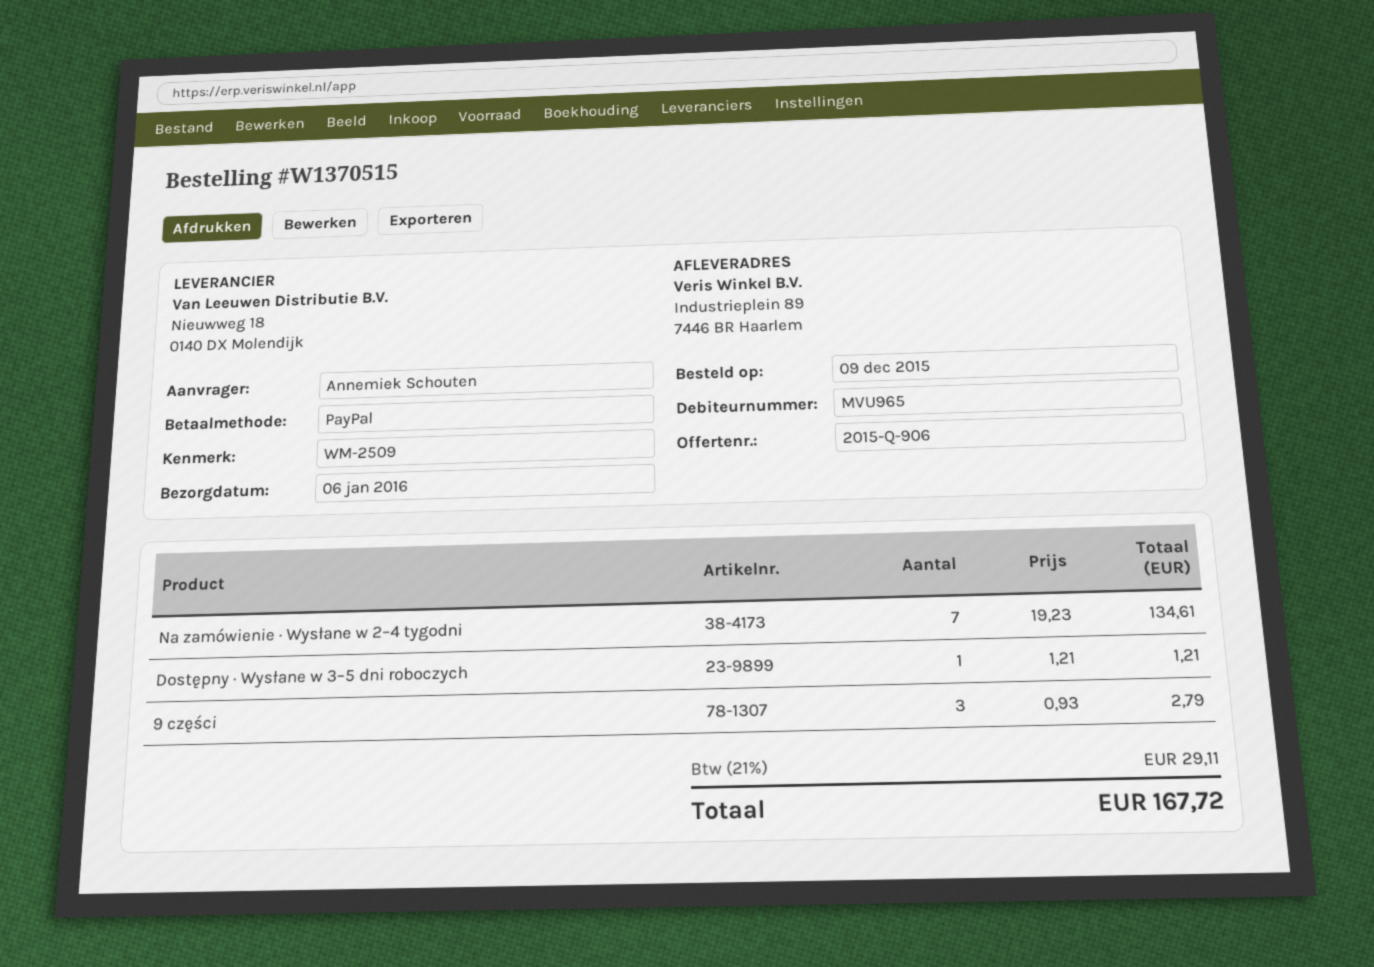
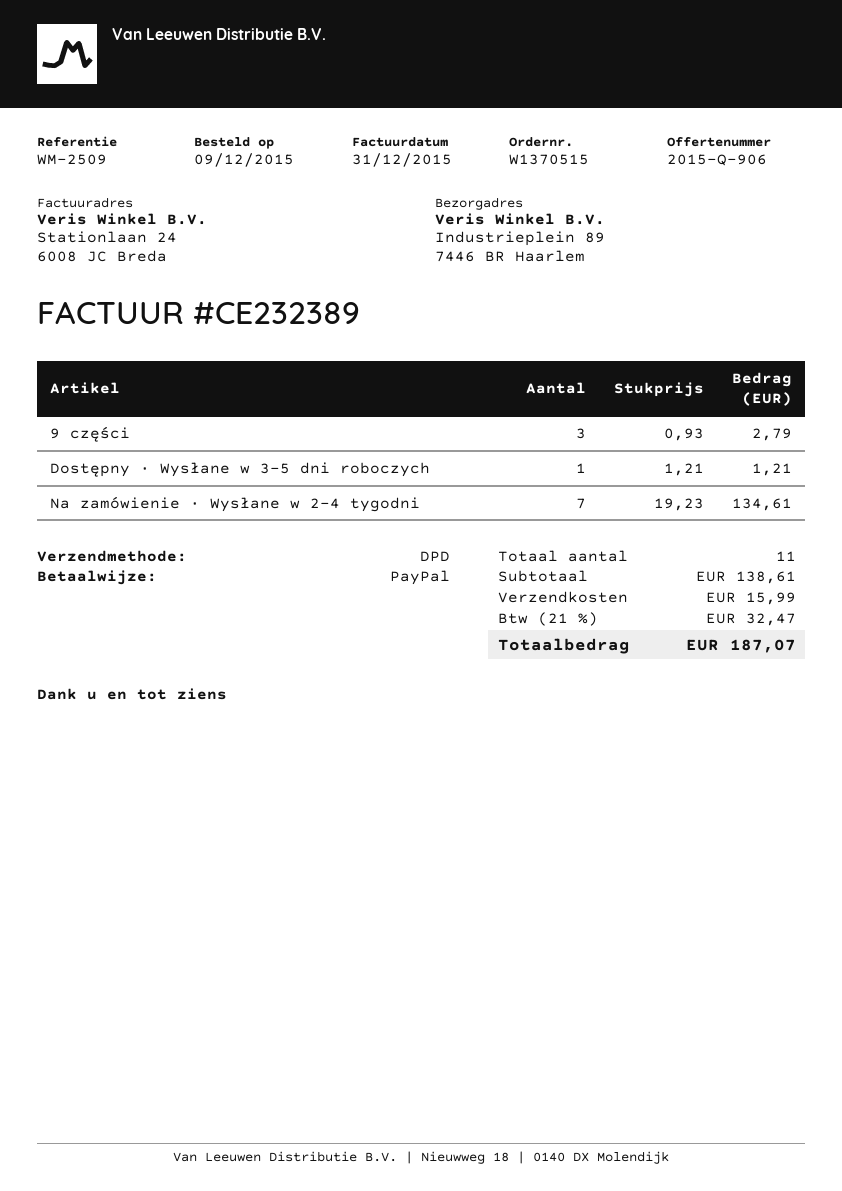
shipping: none -> 15.99
tax: 21% = 29.11 -> 21% = 32.47
total: 167.72 -> 187.07

